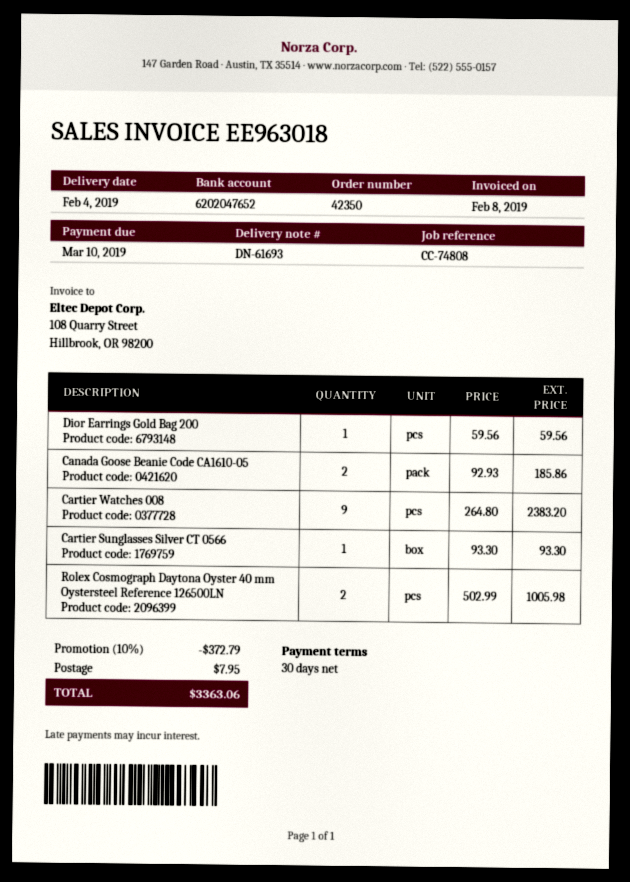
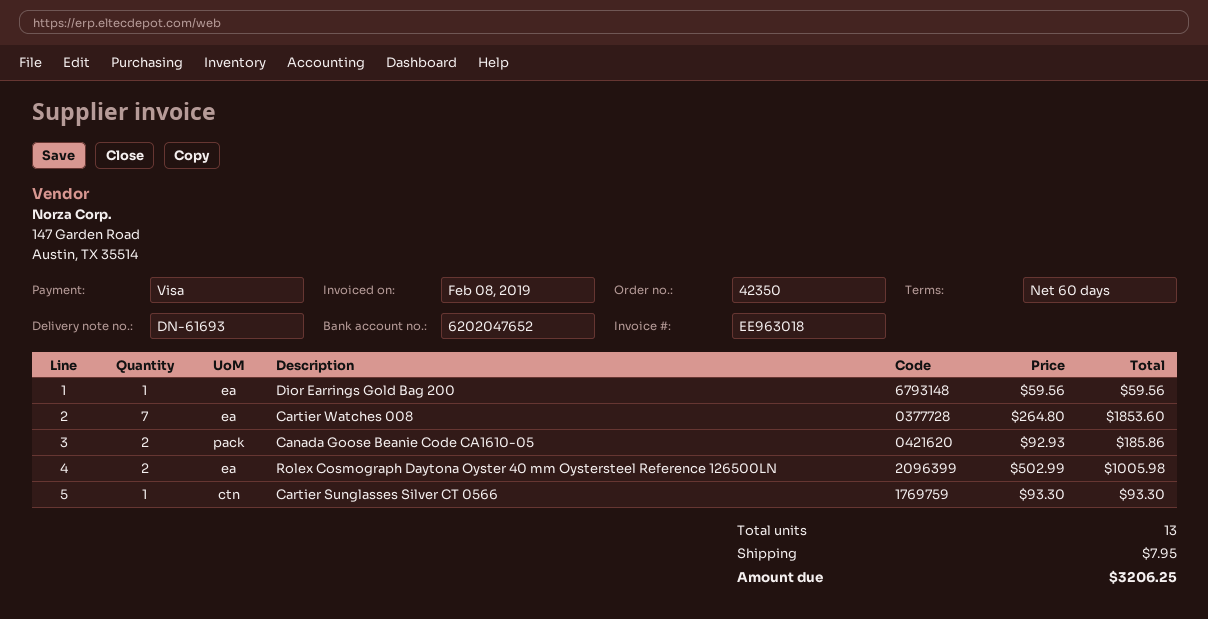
payment terms: 30 days -> 60 days
Cartier Watches 008: 9 x 264.80 = 2383.20 -> 7 x 264.80 = 1853.60
discount: 10% = 372.79 -> none
total: 3363.06 -> 3206.25

